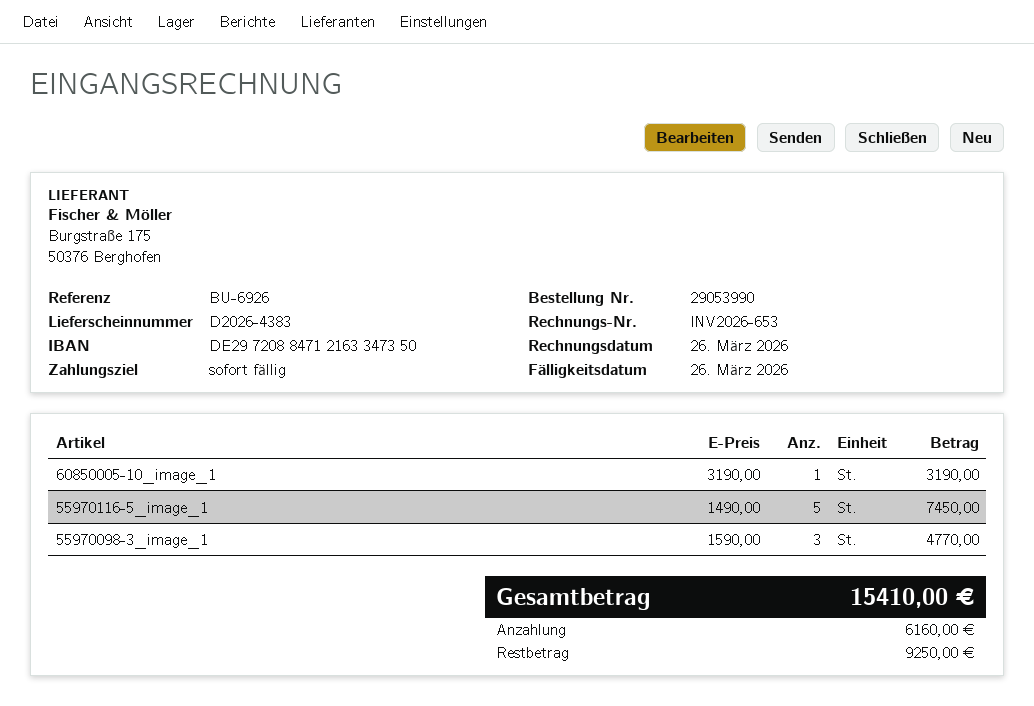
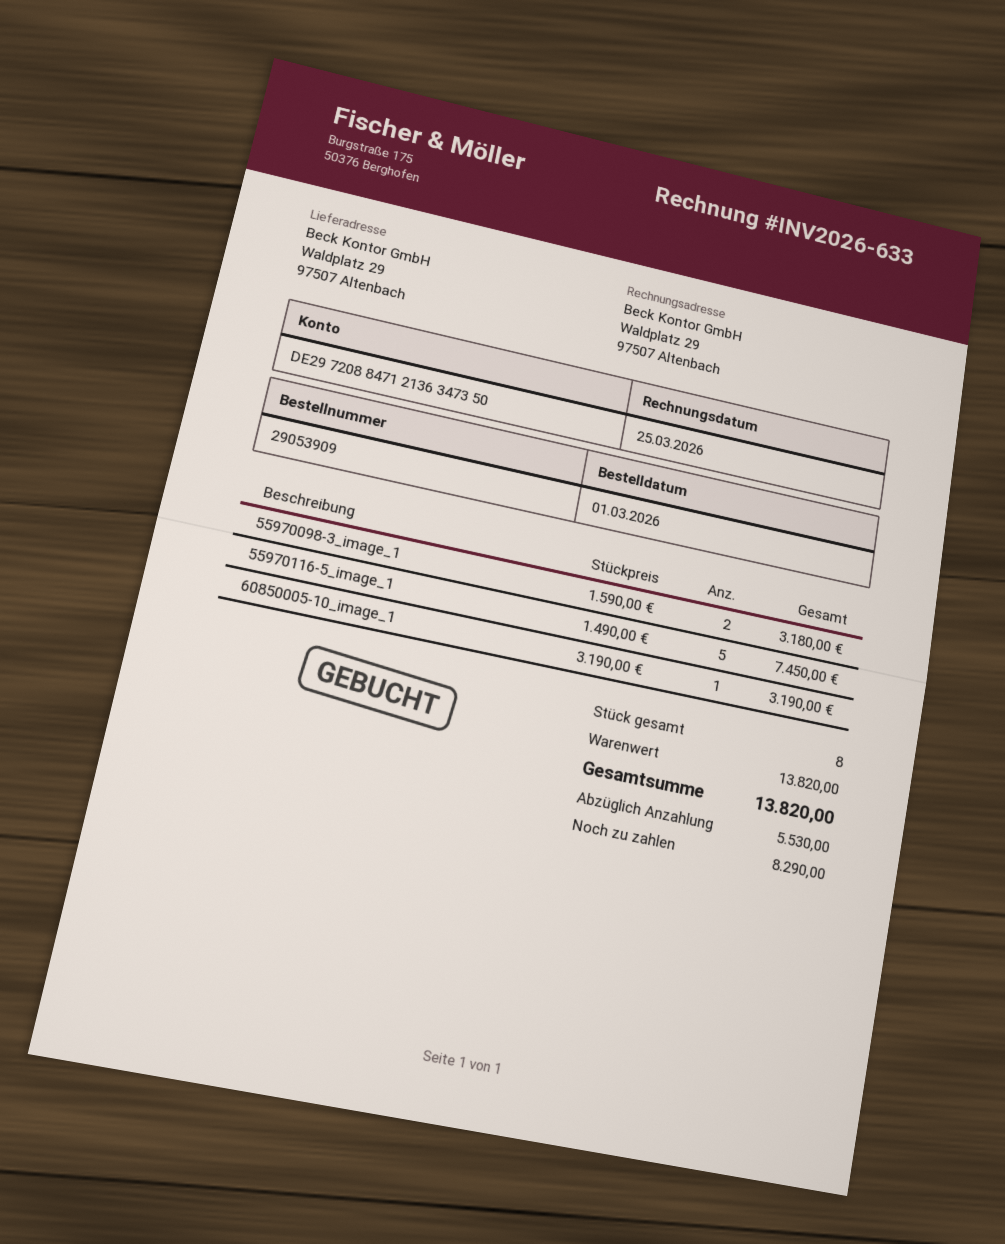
order number: 29053990 -> 29053909
invoice number: INV2026-653 -> INV2026-633
invoice date: 2026-03-26 -> 2026-03-25
bank account: DE29720884712163347350 -> DE29720884712136347350
55970098-3_image_1: 3 x 1590.00 = 4770.00 -> 2 x 1590.00 = 3180.00
total: 15410.00 -> 13820.00
deposit: 6160.00 -> 5530.00
balance: 9250.00 -> 8290.00

